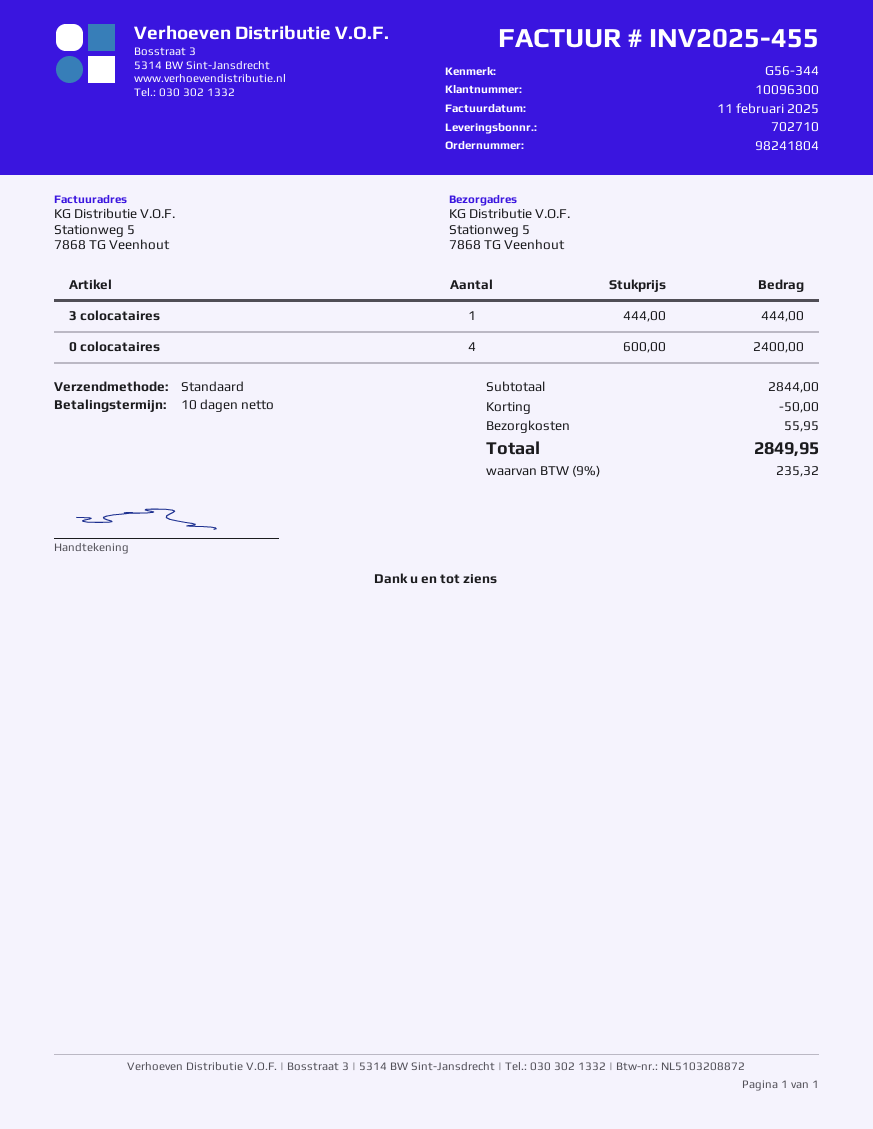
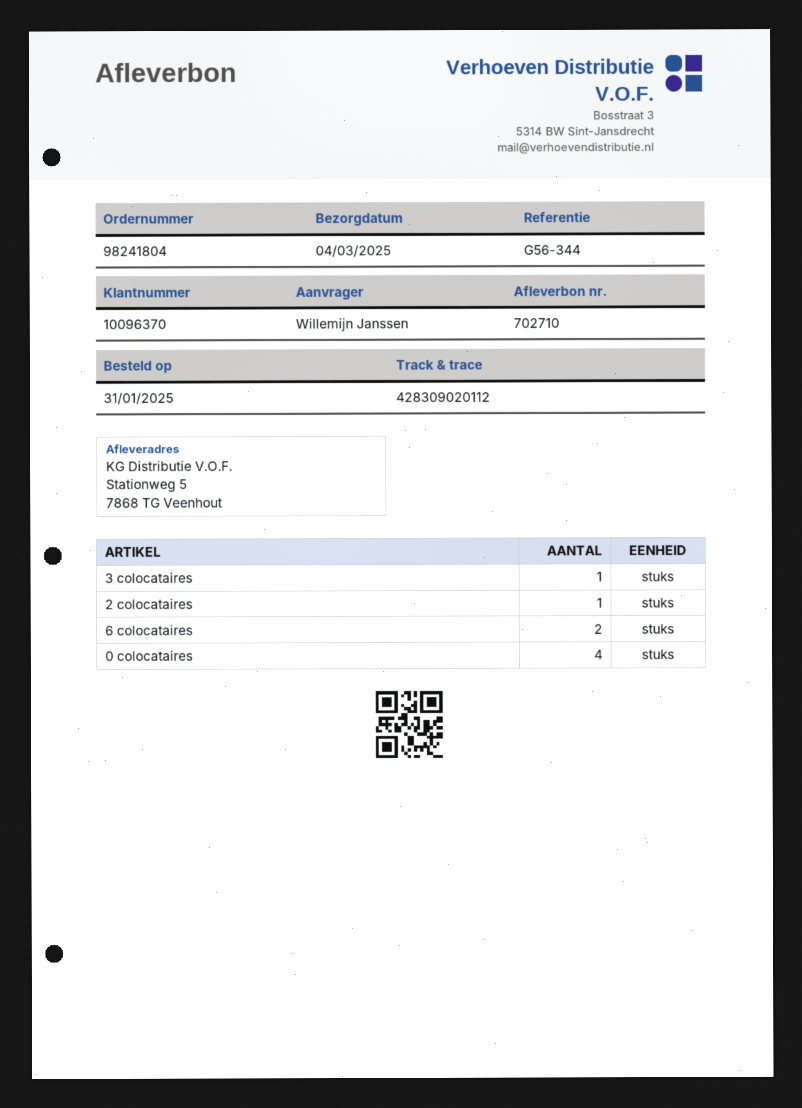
customer number: 10096300 -> 10096370
2 colocataires: none -> 1
6 colocataires: none -> 2

